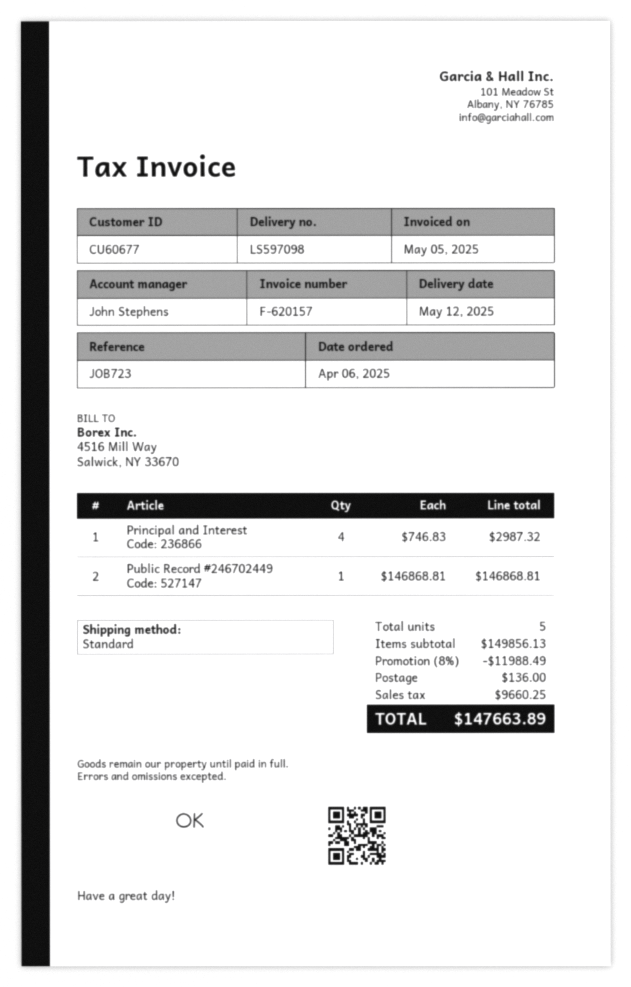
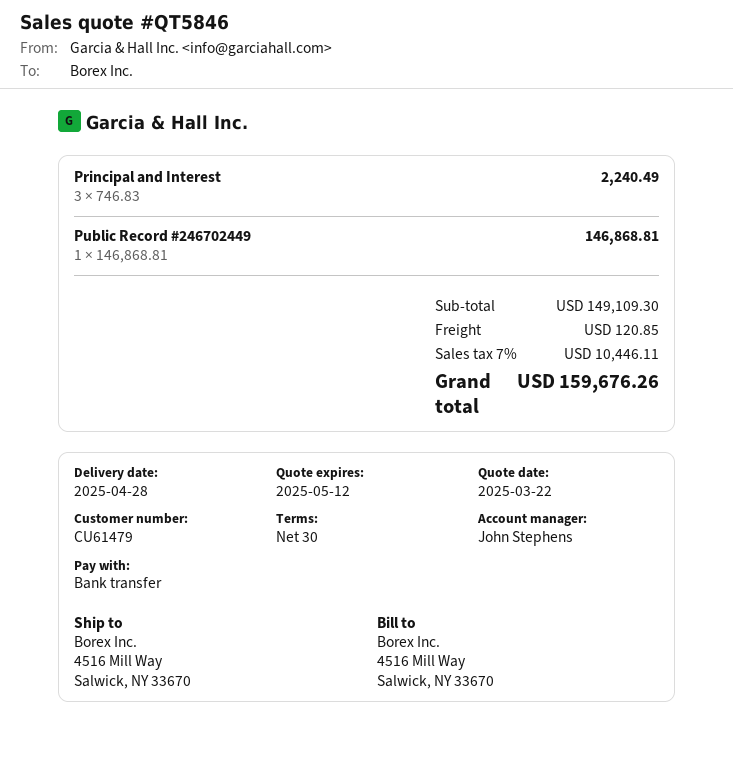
delivery date: 2025-05-12 -> 2025-04-28
customer number: CU60677 -> CU61479
Principal and Interest: 4 x 746.83 = 2987.32 -> 3 x 746.83 = 2240.49
subtotal: 149856.13 -> 149109.30
discount: 8% = 11988.49 -> none
shipping: 136.00 -> 120.85
tax: 9660.25 -> 10446.11
total: 147663.89 -> 159676.26

